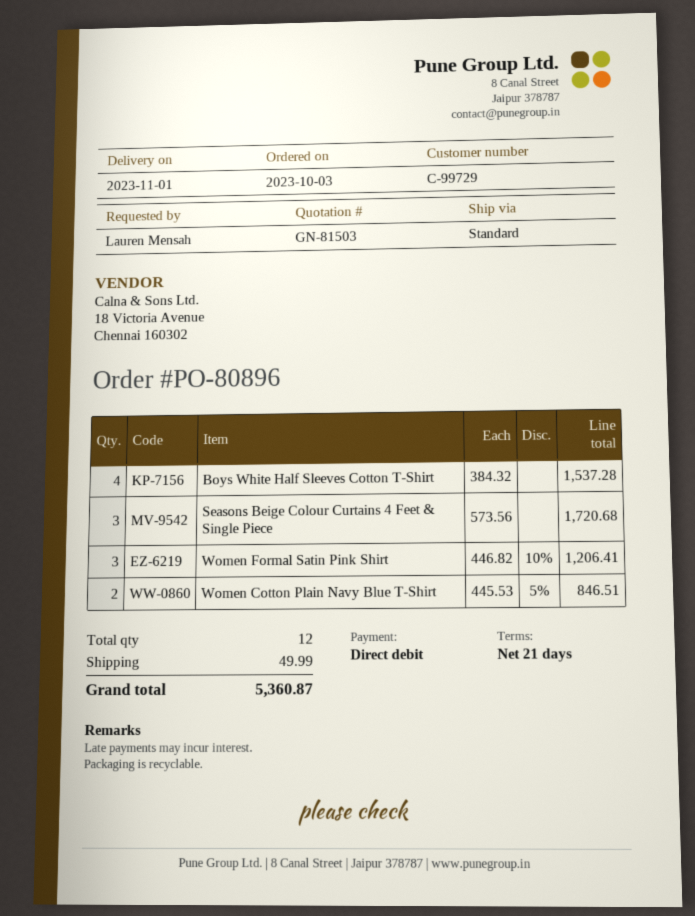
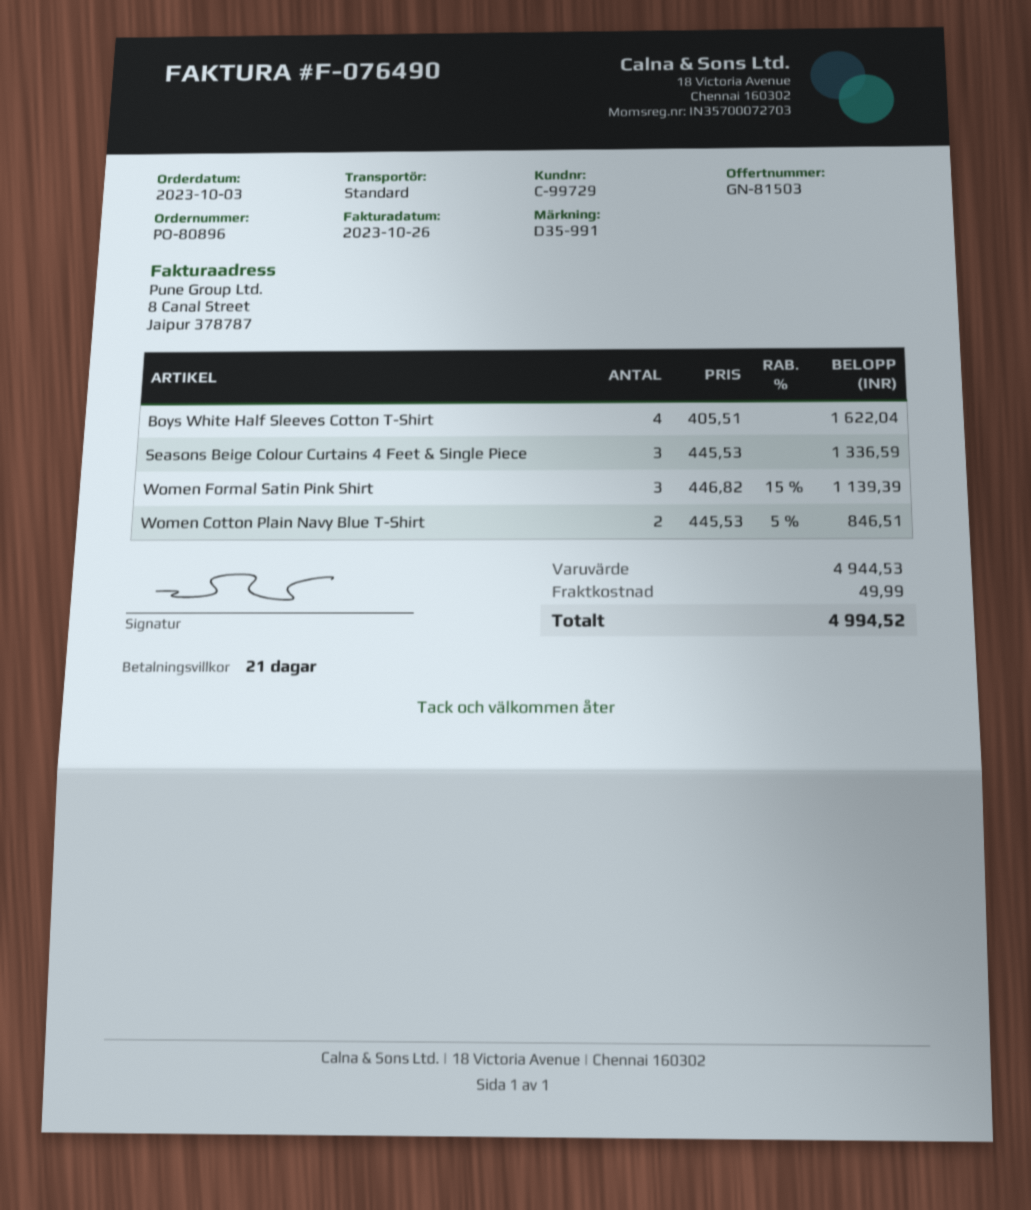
Boys White Half Sleeves Cotton T-Shirt: 4 x 384.32 = 1537.28 -> 4 x 405.51 = 1622.04
Seasons Beige Colour Curtains 4 Feet & Single Piece: 3 x 573.56 = 1720.68 -> 3 x 445.53 = 1336.59
Women Formal Satin Pink Shirt: 3 x 446.82 - 10% = 1206.41 -> 3 x 446.82 - 15% = 1139.39
total: 5360.87 -> 4994.52

